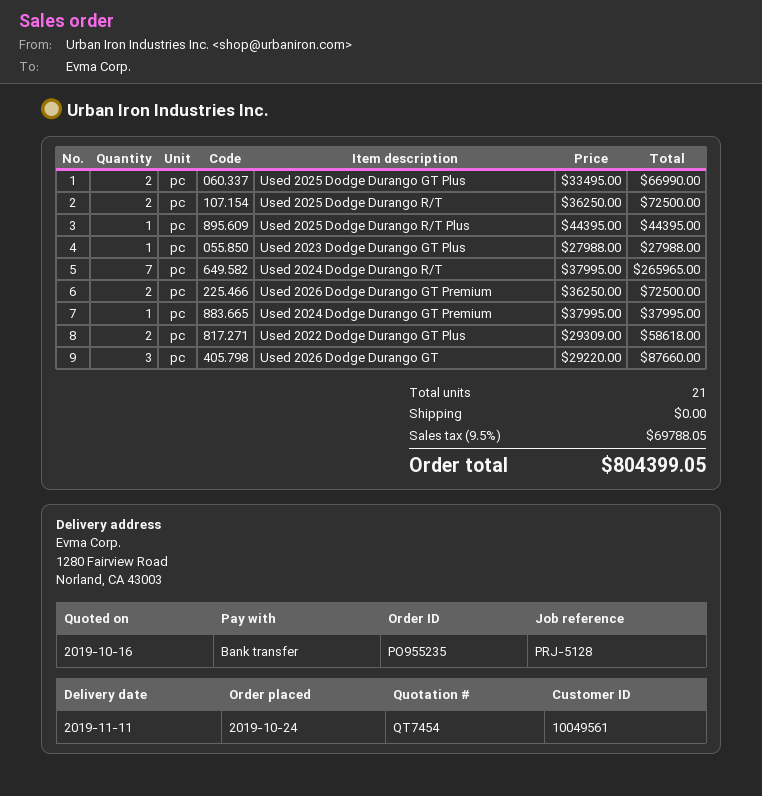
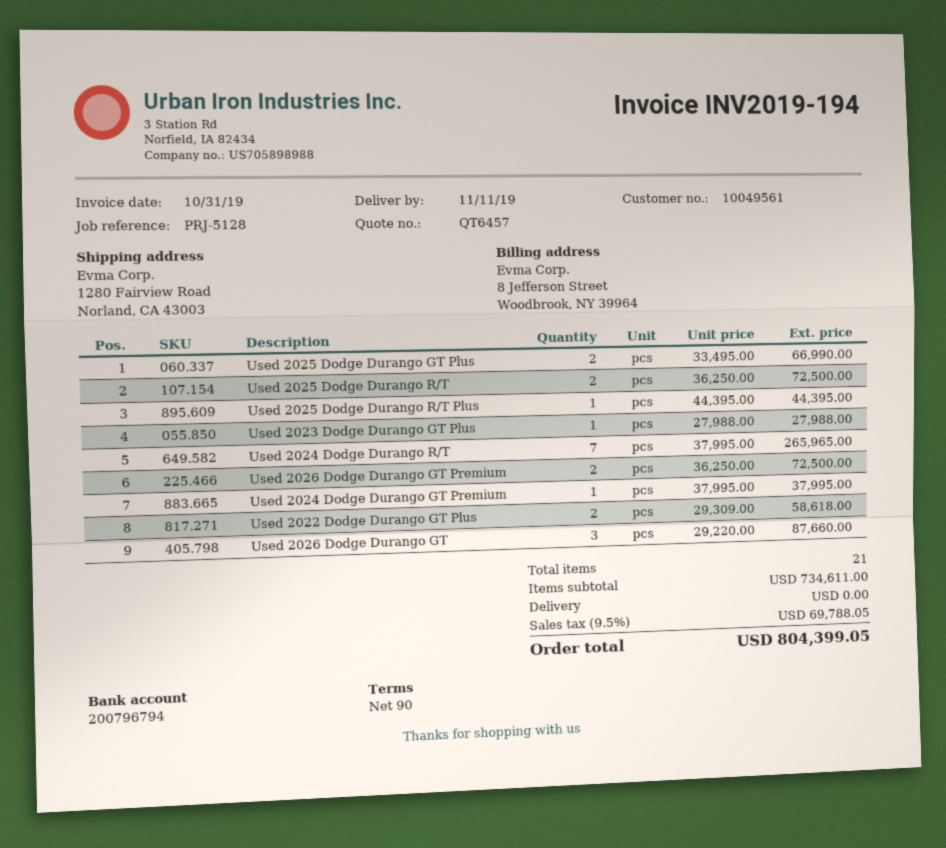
quote number: QT7454 -> QT6457

